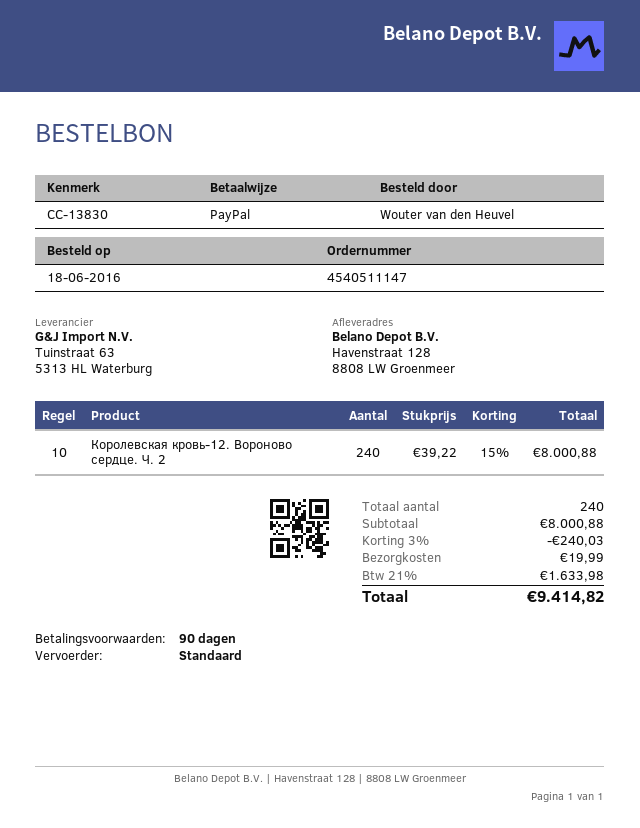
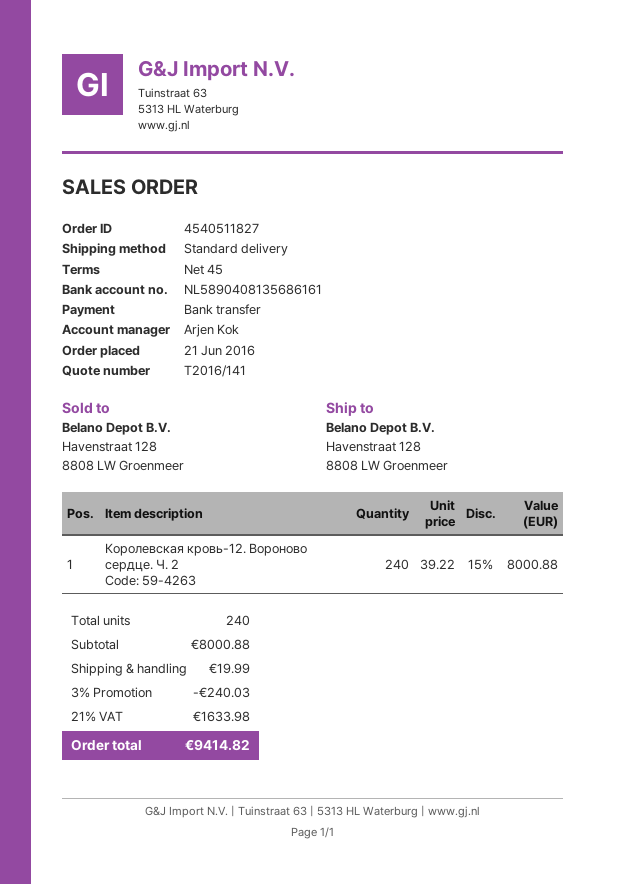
order number: 4540511147 -> 4540511827
order date: 2016-06-18 -> 2016-06-21
payment terms: 90 days -> 45 days
payment method: PayPal -> bank transfer

